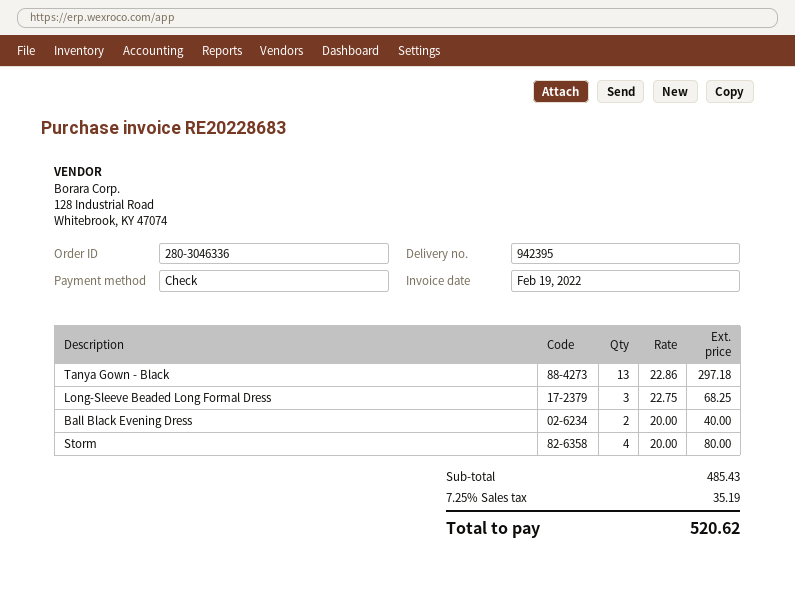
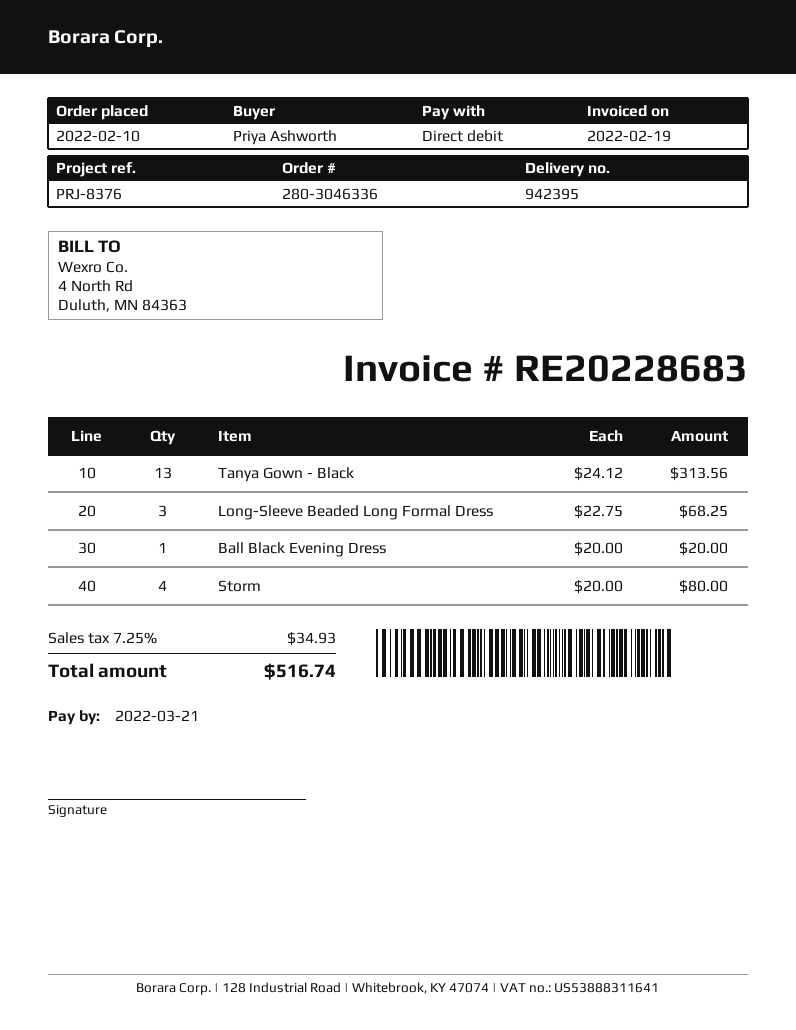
payment method: cheque -> direct debit
Tanya Gown - Black: 13 x 22.86 = 297.18 -> 13 x 24.12 = 313.56
Ball Black Evening Dress: 2 x 20.00 = 40.00 -> 1 x 20.00 = 20.00
tax: 7.25% = 35.19 -> 7.25% = 34.93
total: 520.62 -> 516.74

